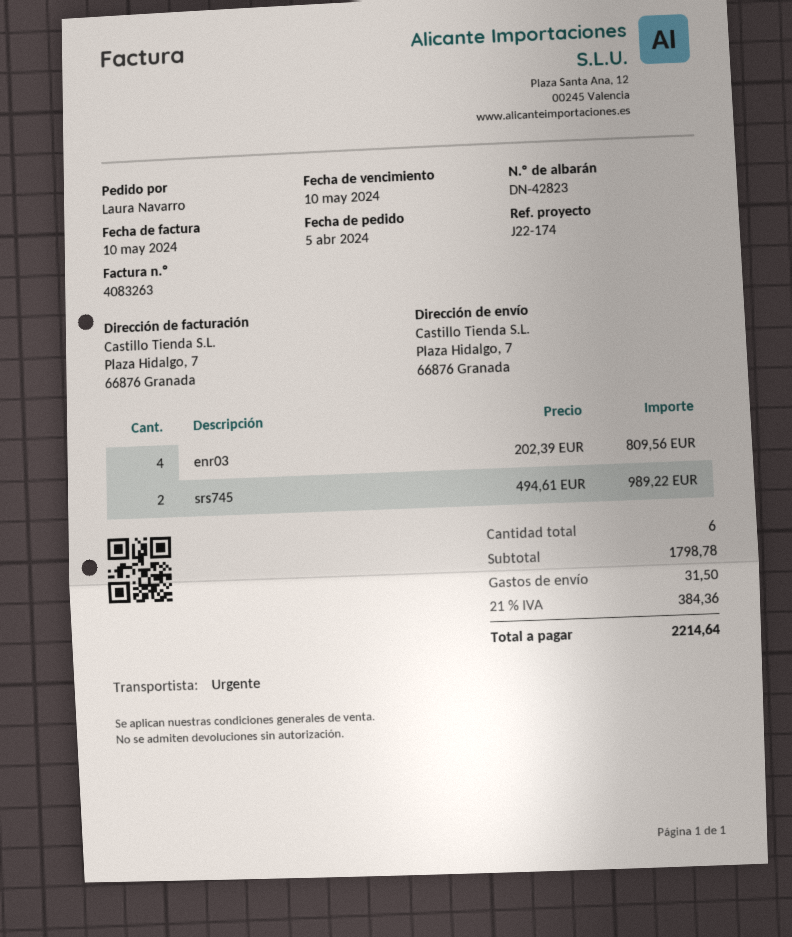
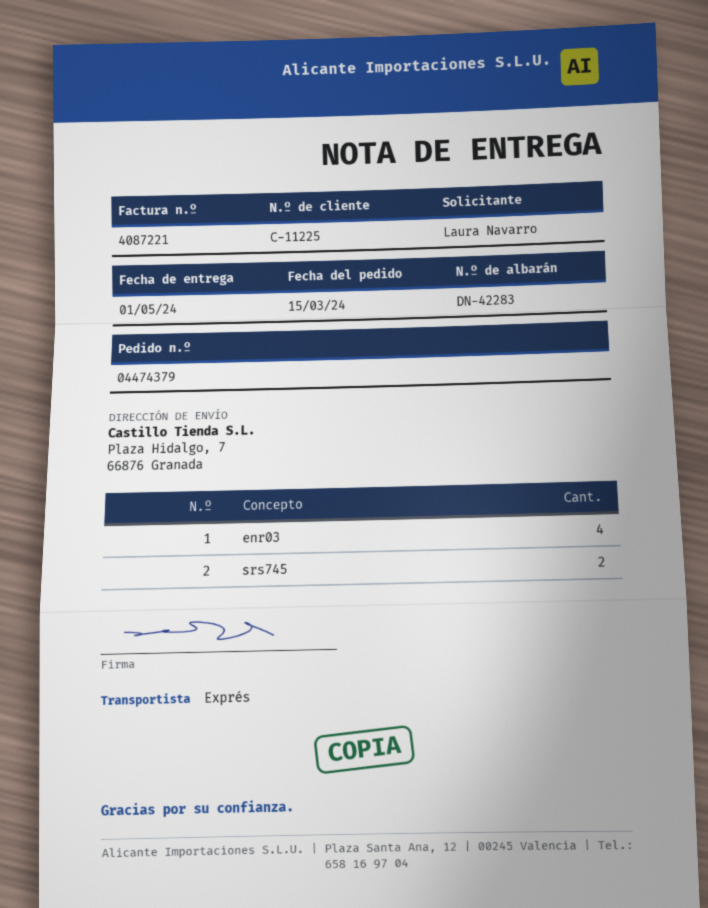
order date: 2024-04-05 -> 2024-03-15
delivery note number: DN-42823 -> DN-42283
invoice number: 4083263 -> 4087221

